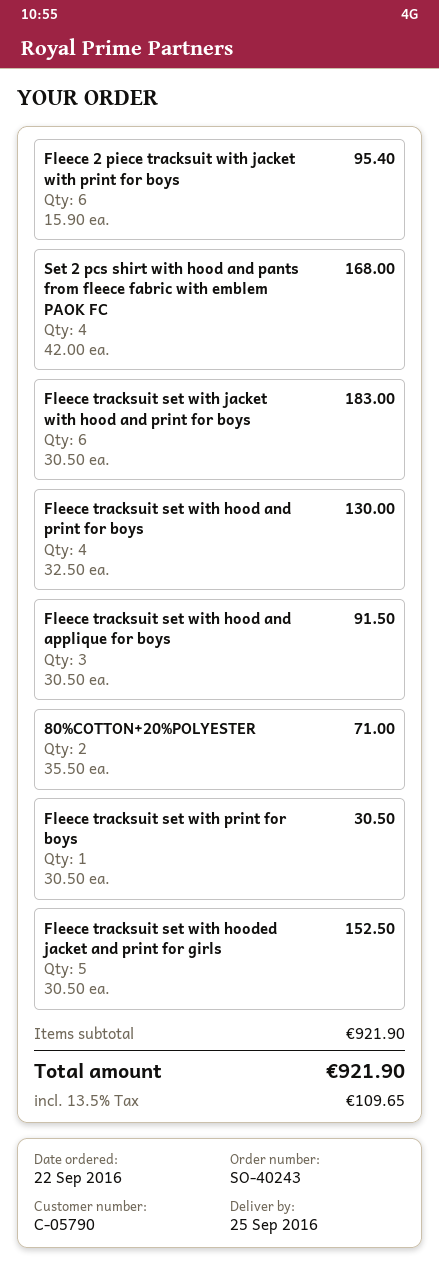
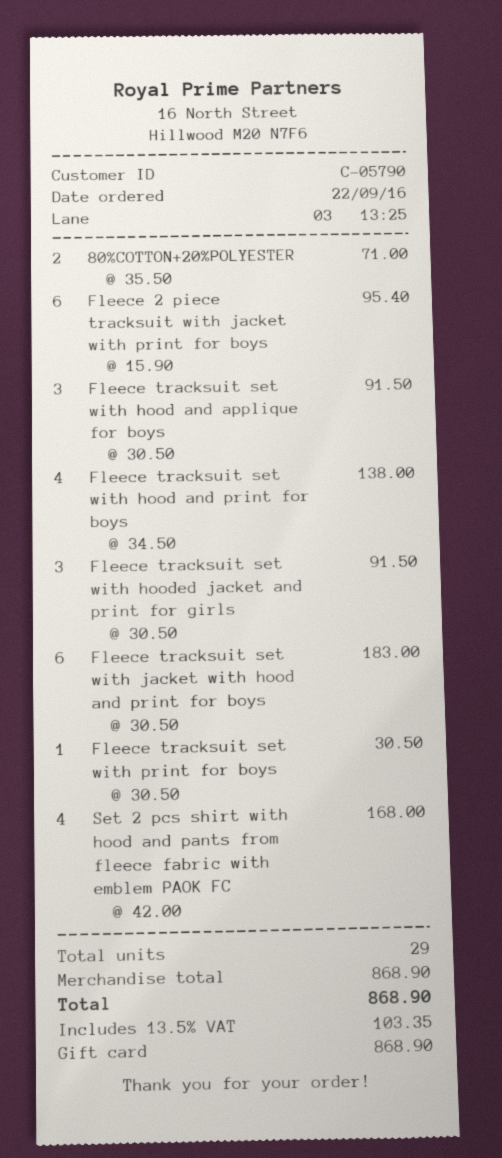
Fleece tracksuit set with hood and print for boys: 4 x 32.50 = 130.00 -> 4 x 34.50 = 138.00
Fleece tracksuit set with hooded jacket and print for girls: 5 x 30.50 = 152.50 -> 3 x 30.50 = 91.50
subtotal: 921.90 -> 868.90
tax: 13.5% = 109.65 -> 13.5% = 103.35
total: 921.90 -> 868.90

